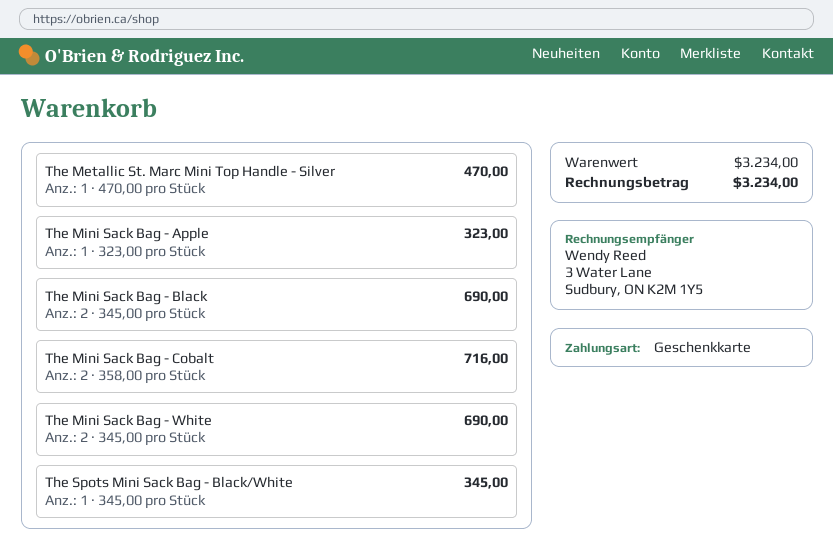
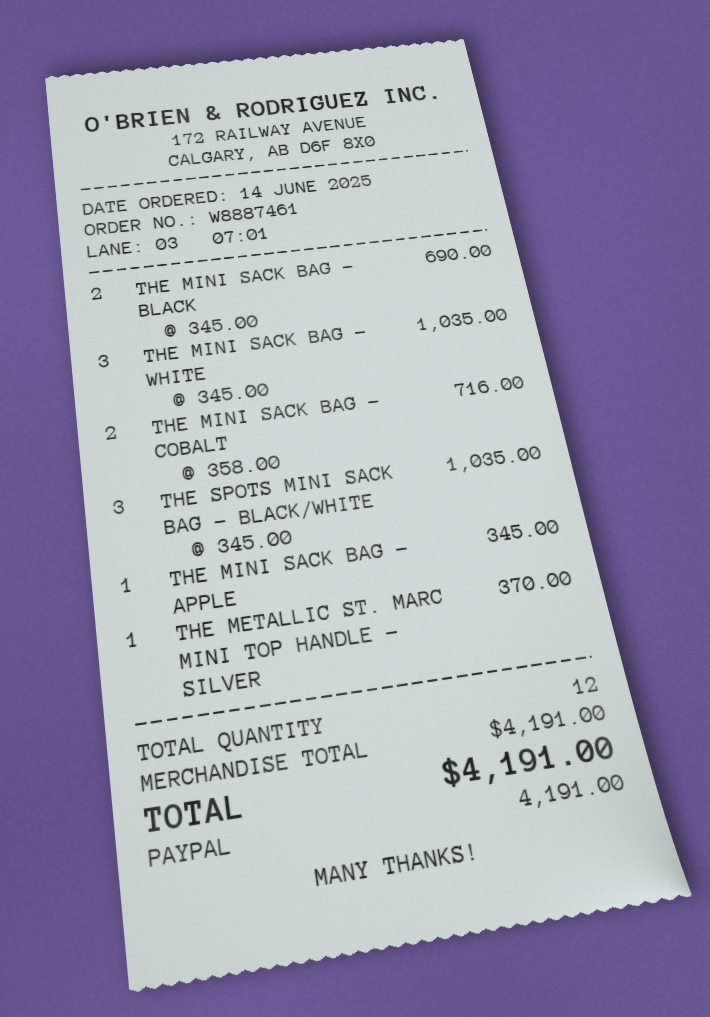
payment method: gift card -> PayPal
The Metallic St. Marc Mini Top Handle - Silver: 1 x 470.00 = 470.00 -> 1 x 370.00 = 370.00
The Mini Sack Bag - Apple: 1 x 323.00 = 323.00 -> 1 x 345.00 = 345.00
The Mini Sack Bag - White: 2 x 345.00 = 690.00 -> 3 x 345.00 = 1035.00
The Spots Mini Sack Bag - Black/White: 1 x 345.00 = 345.00 -> 3 x 345.00 = 1035.00
subtotal: 3234.00 -> 4191.00
total: 3234.00 -> 4191.00

